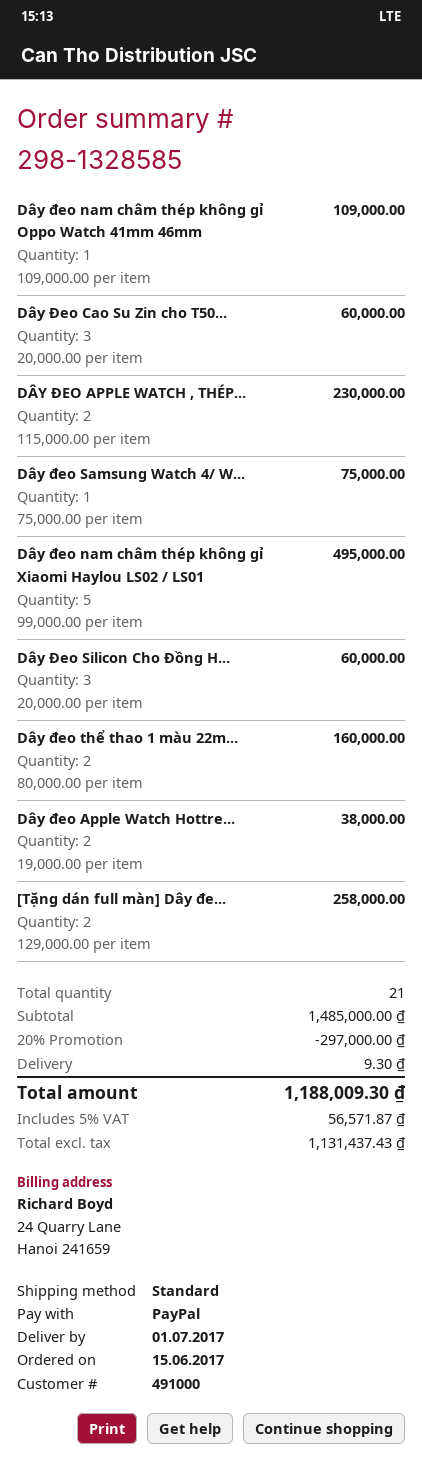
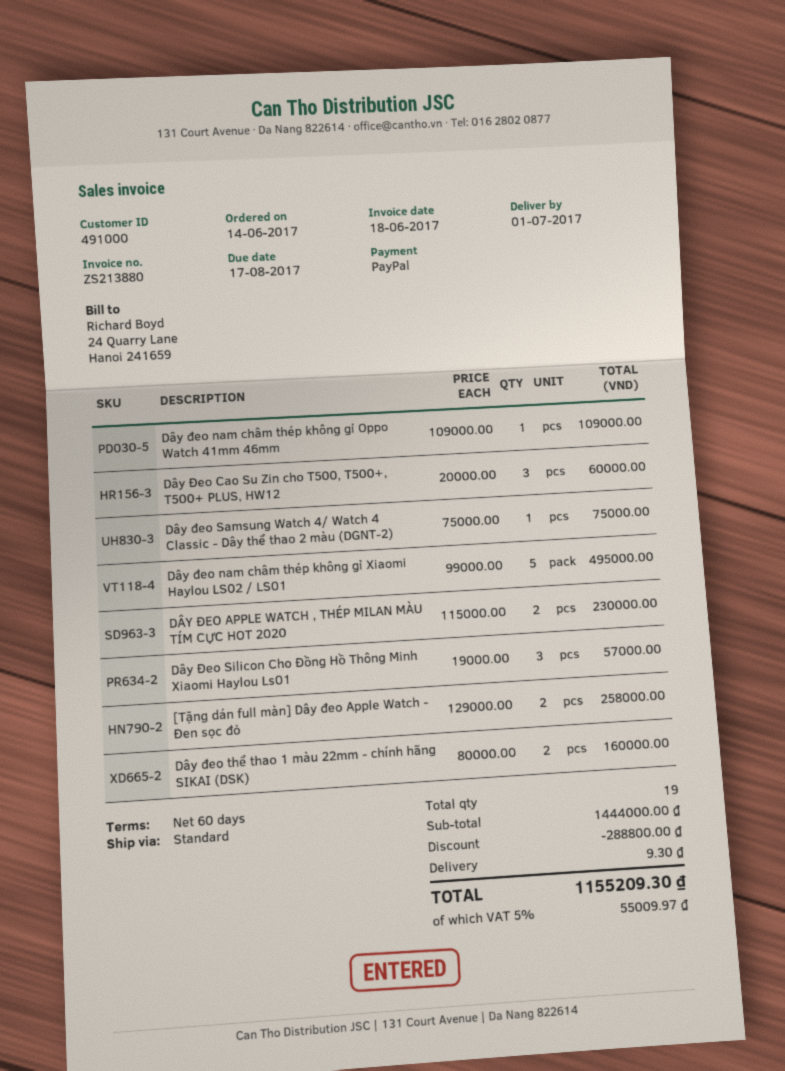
order date: 2017-06-15 -> 2017-06-14
Dây Đeo Silicon Cho Đồng H...: 3 x 20000.00 = 60000.00 -> 3 x 19000.00 = 57000.00
Dây đeo Apple Watch Hottre...: 2 x 19000.00 = 38000.00 -> none
total quantity: 21 -> 19
subtotal: 1485000.00 -> 1444000.00
discount: 297000.00 -> 288800.00
tax: 5% = 56571.87 -> 5% = 55009.97
total: 1188009.30 -> 1155209.30

